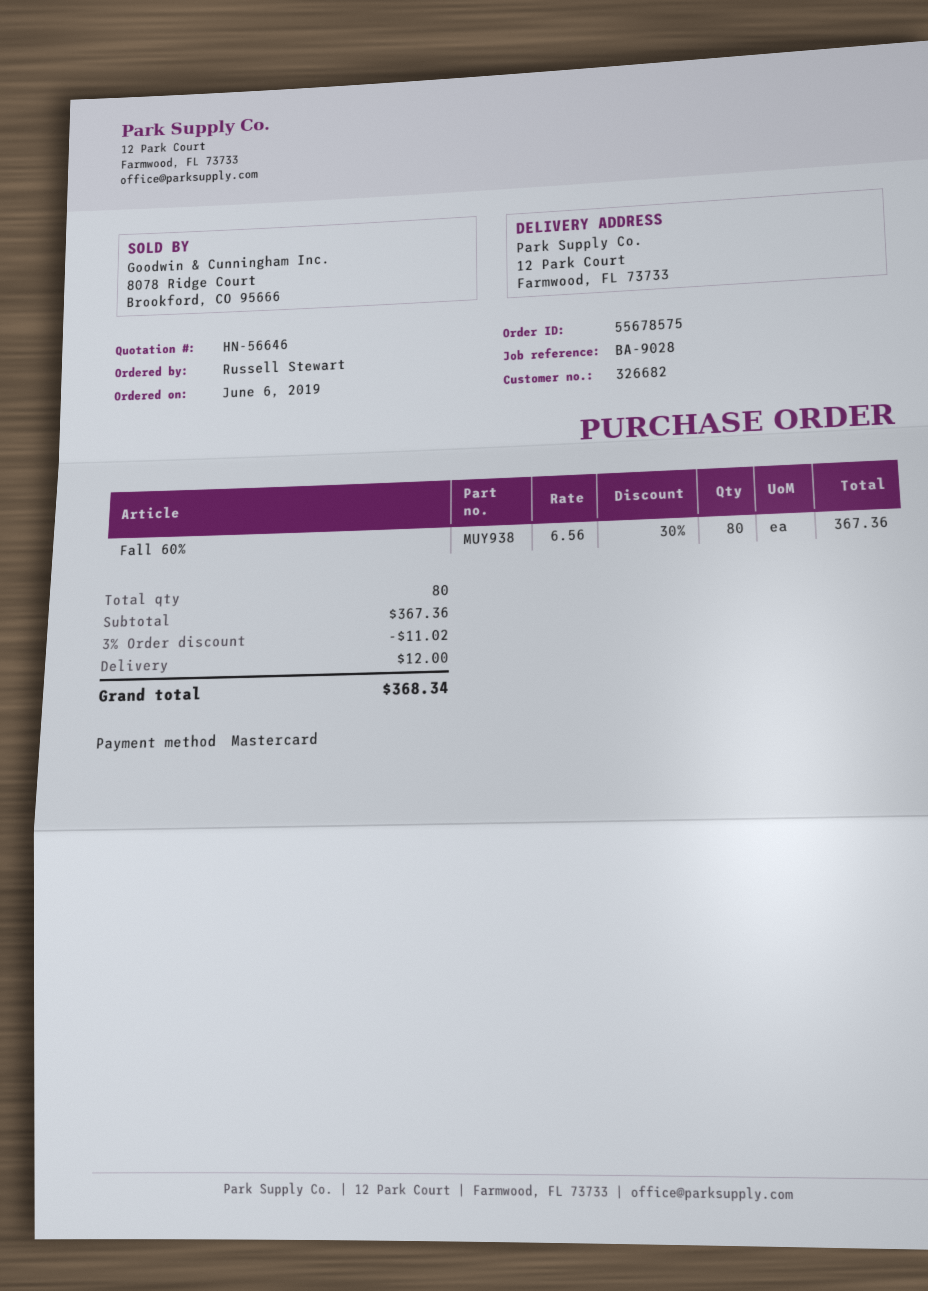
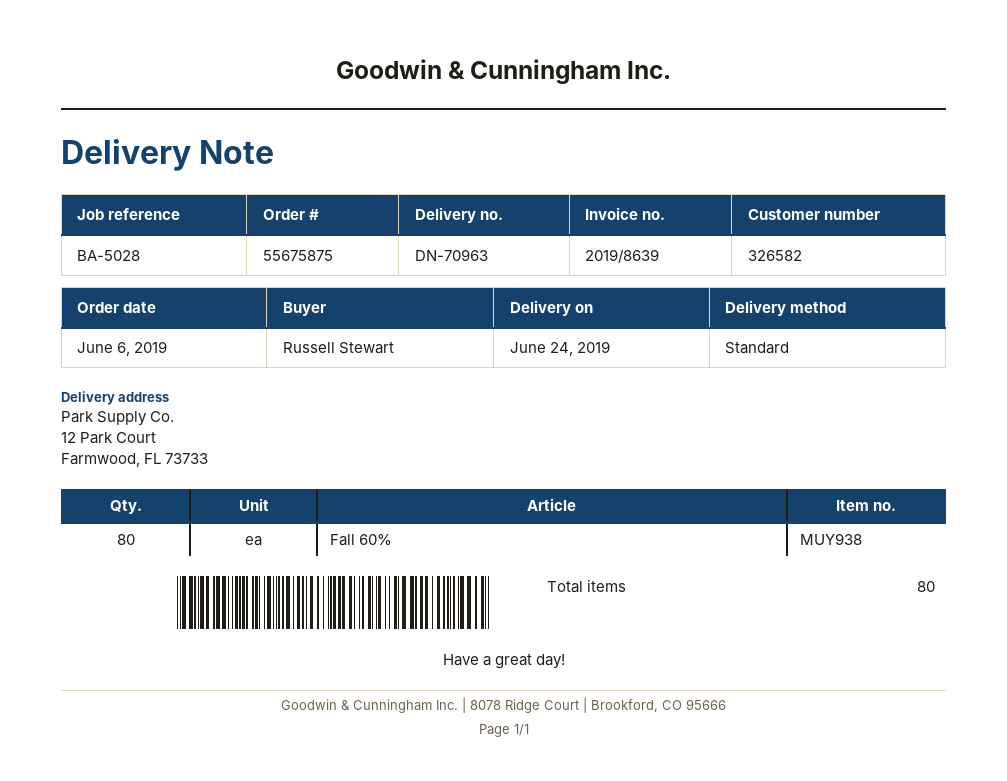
order number: 55678575 -> 55675875
customer number: 326682 -> 326582
reference: BA-9028 -> BA-5028

